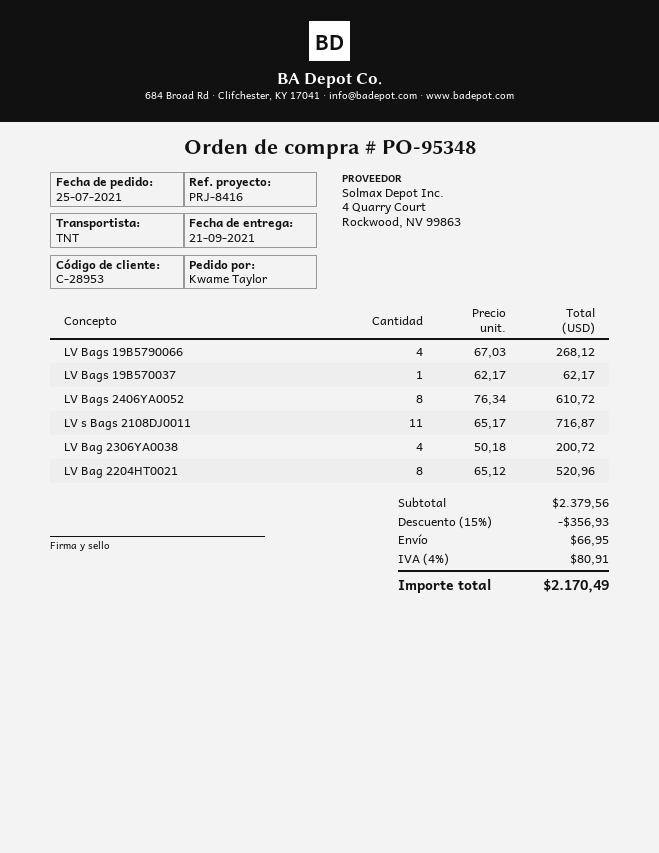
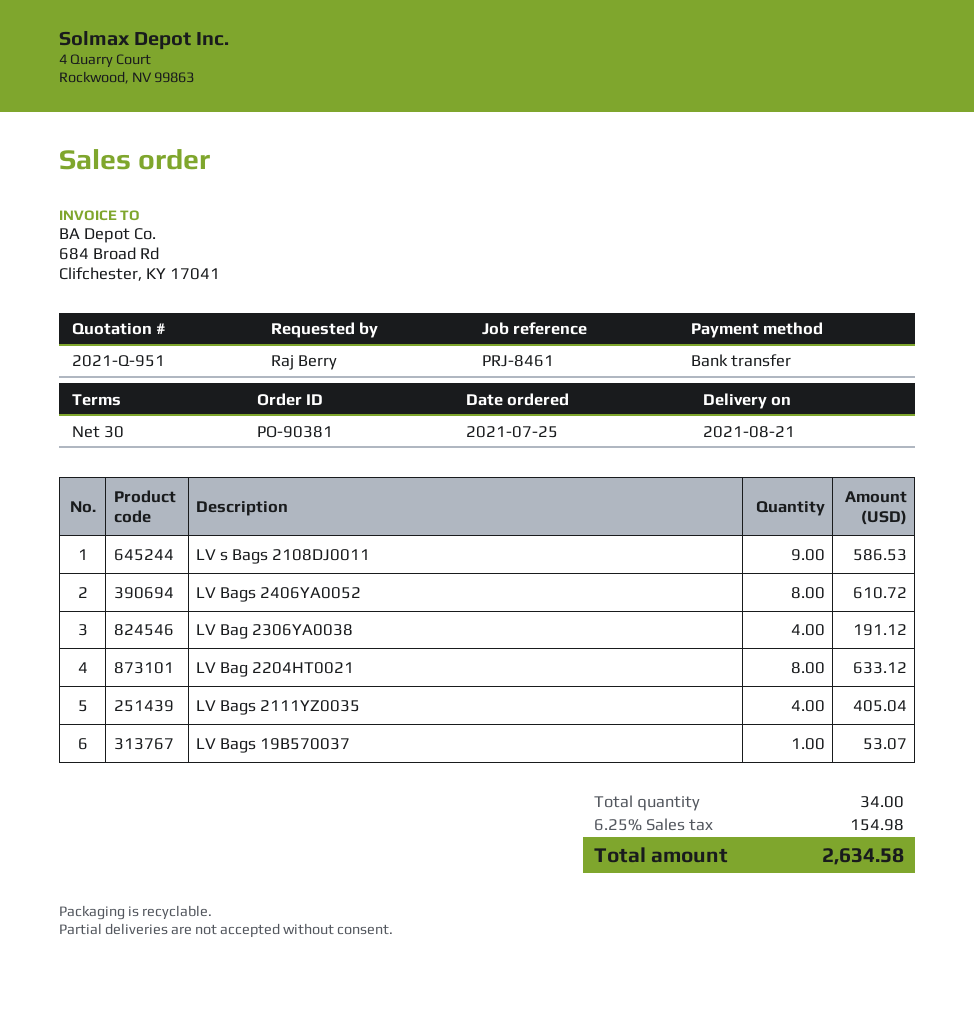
order number: PO-95348 -> PO-90381
delivery date: 2021-09-21 -> 2021-08-21
reference: PRJ-8416 -> PRJ-8461
ordered by: Kwame Taylor -> Raj Berry
LV Bags 19B5790066: 4 for 268.12 -> none
LV Bags 19B570037: 1 for 62.17 -> 1 for 53.07
LV s Bags 2108DJ0011: 11 for 716.87 -> 9 for 586.53
LV Bag 2306YA0038: 4 for 200.72 -> 4 for 191.12
LV Bag 2204HT0021: 8 for 520.96 -> 8 for 633.12
LV Bags 2111YZ0035: none -> 4 for 405.04
discount: 15% = 356.93 -> none
shipping: 66.95 -> none
tax: 4% = 80.91 -> 6.25% = 154.98
total: 2170.49 -> 2634.58

